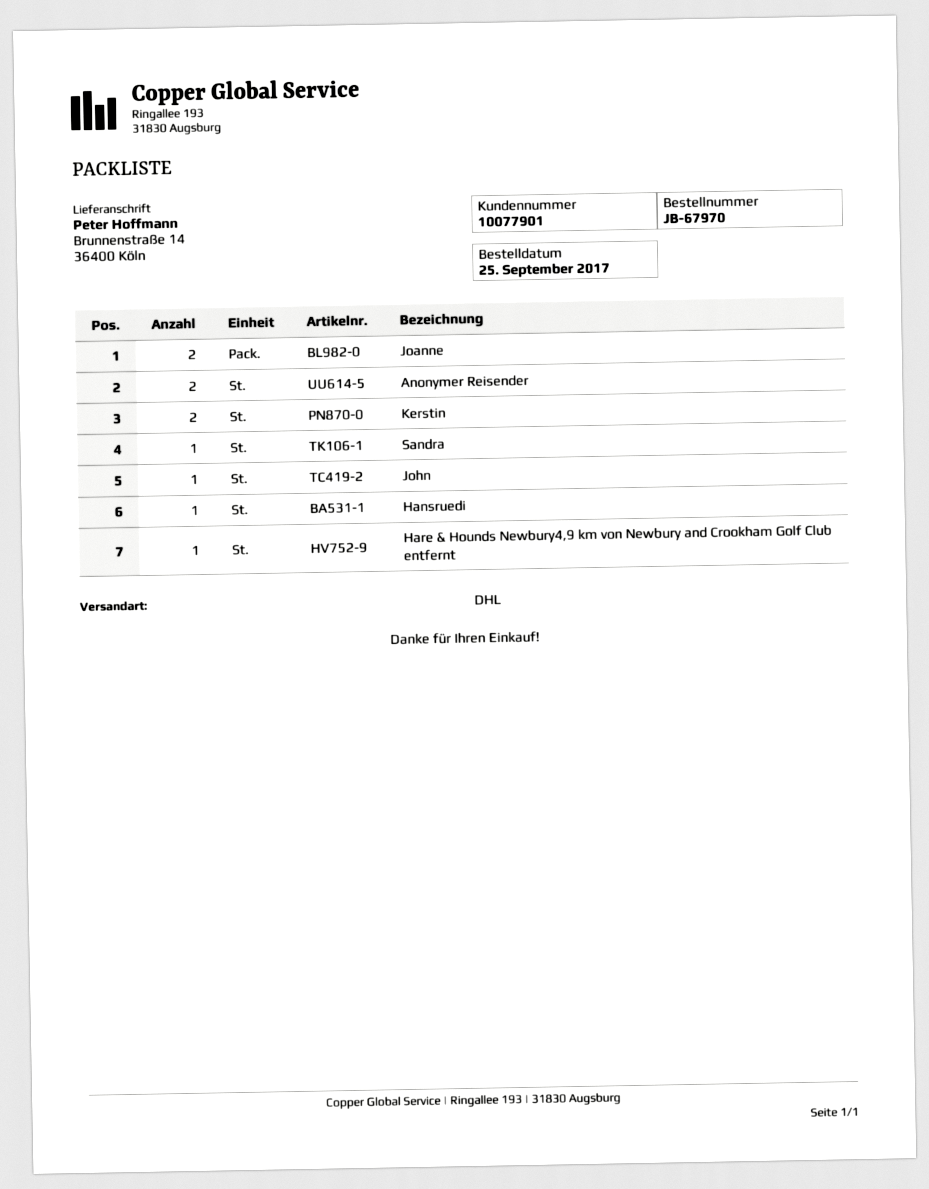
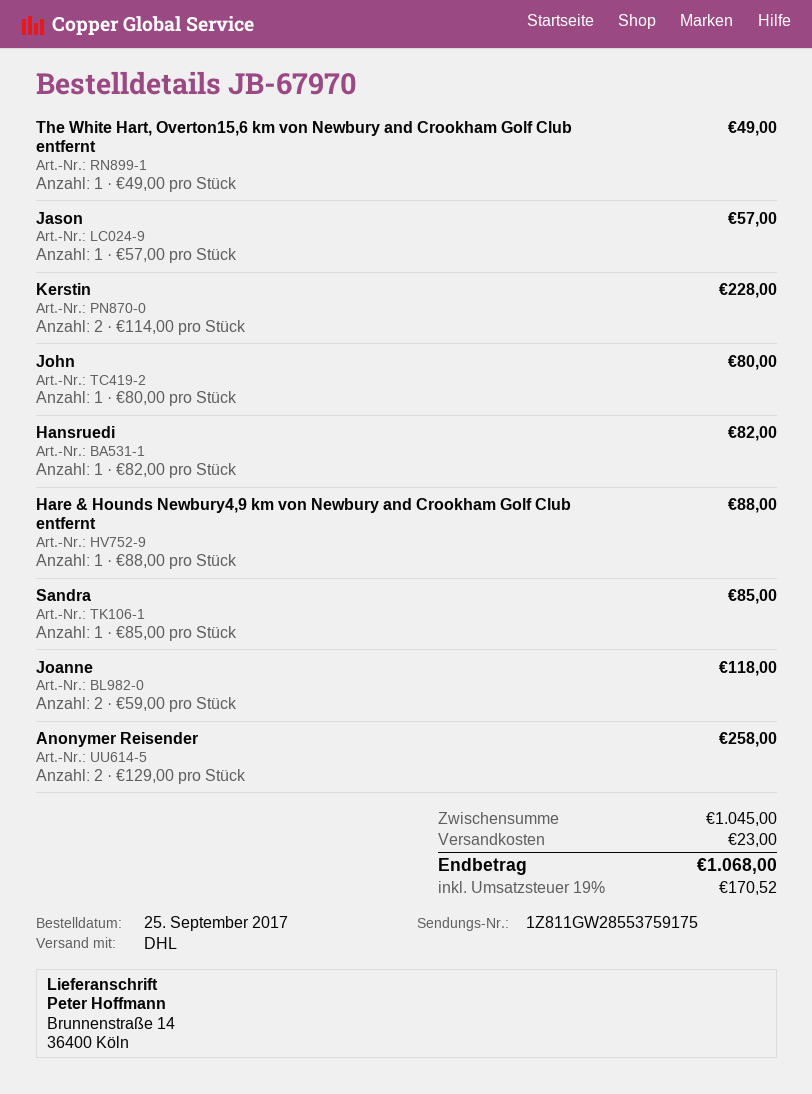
The White Hart, Overton15,6 km von Newbury and Crookham Golf Club entfernt: none -> 1
Jason: none -> 1

